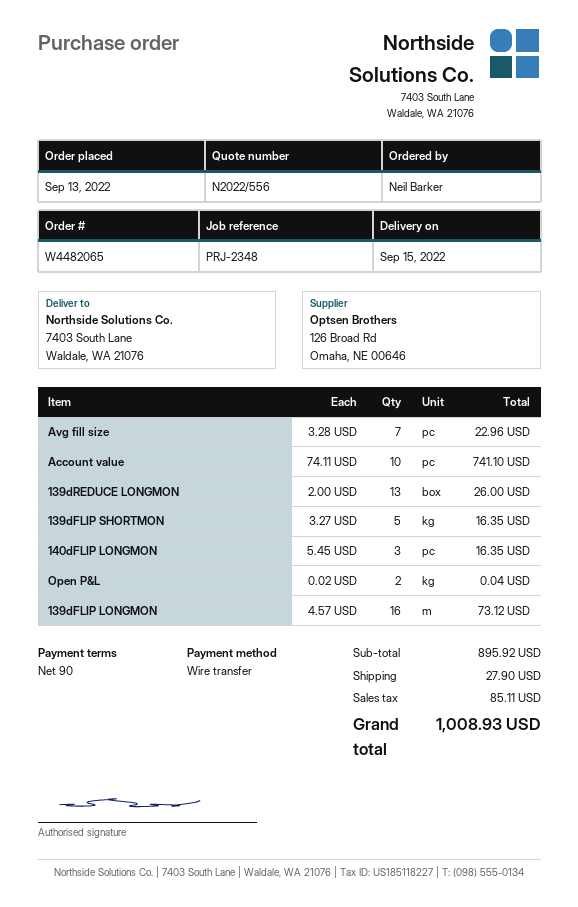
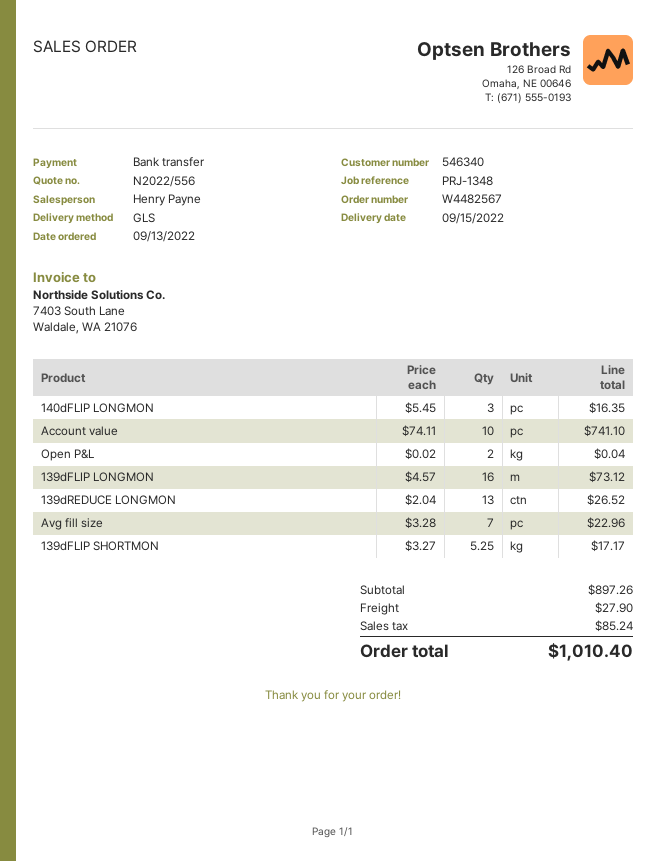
order number: W4482065 -> W4482567
reference: PRJ-2348 -> PRJ-1348
139dREDUCE LONGMON: 13 x 2.00 = 26.00 -> 13 x 2.04 = 26.52
139dFLIP SHORTMON: 5 x 3.27 = 16.35 -> 5.25 x 3.27 = 17.17
subtotal: 895.92 -> 897.26
tax: 85.11 -> 85.24
total: 1008.93 -> 1010.40

